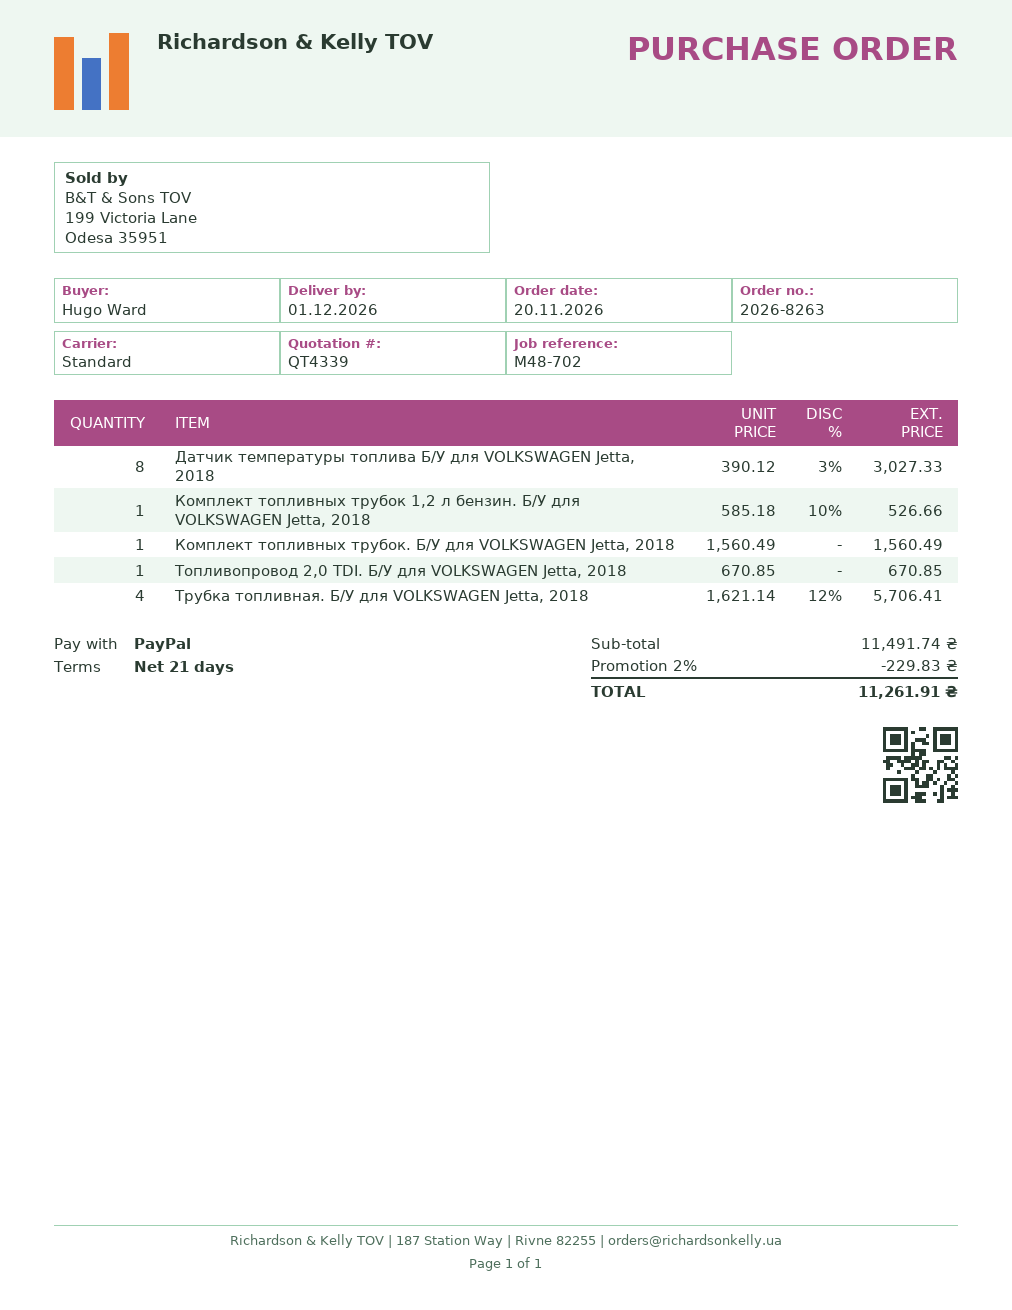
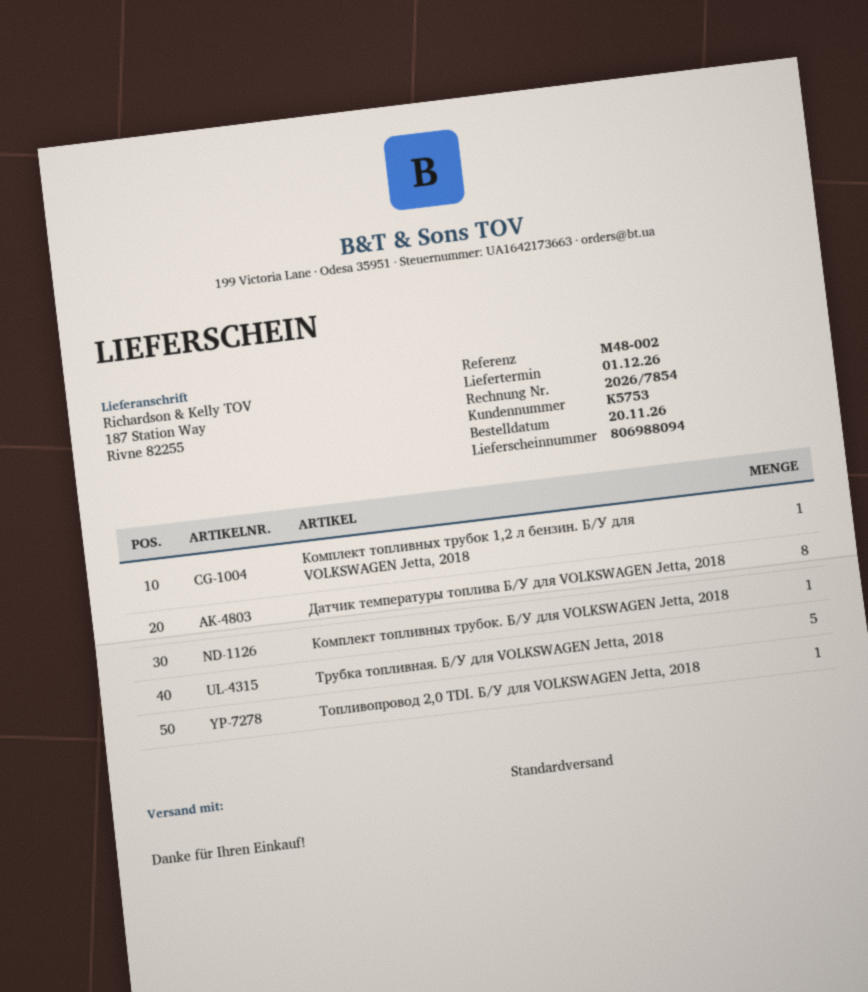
reference: M48-702 -> M48-002
Трубка топливная. Б/У для VOLKSWAGEN Jetta, 2018: 4 -> 5

